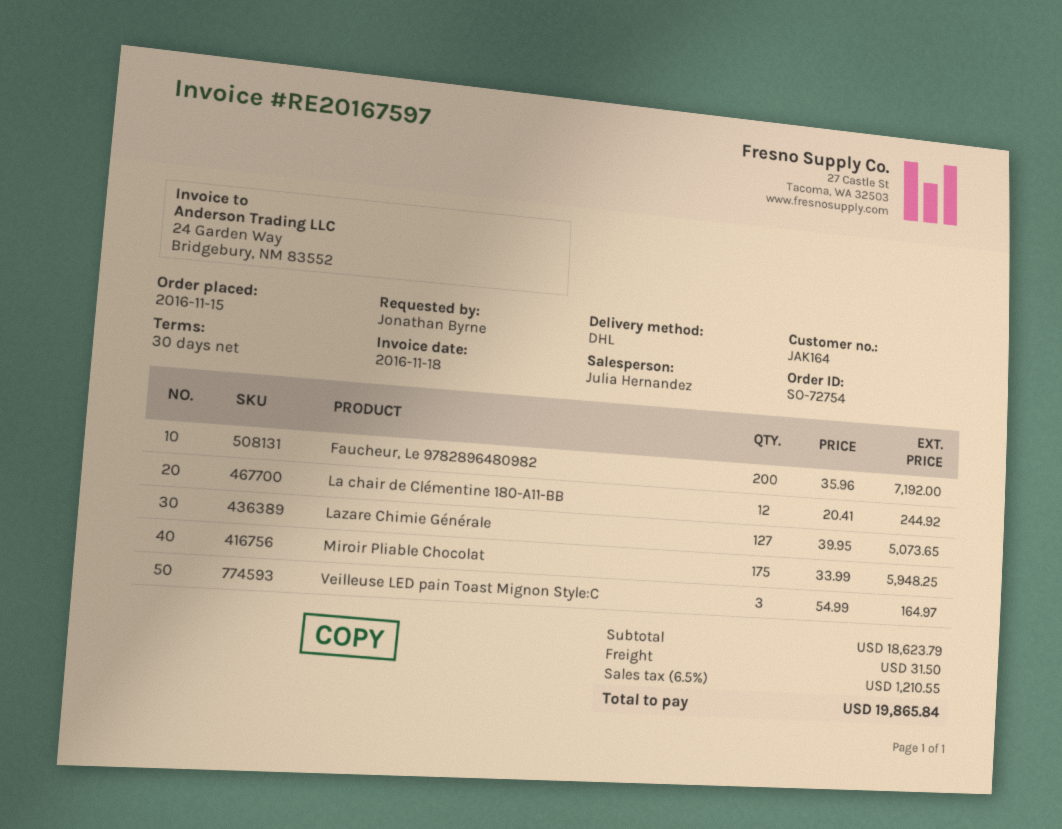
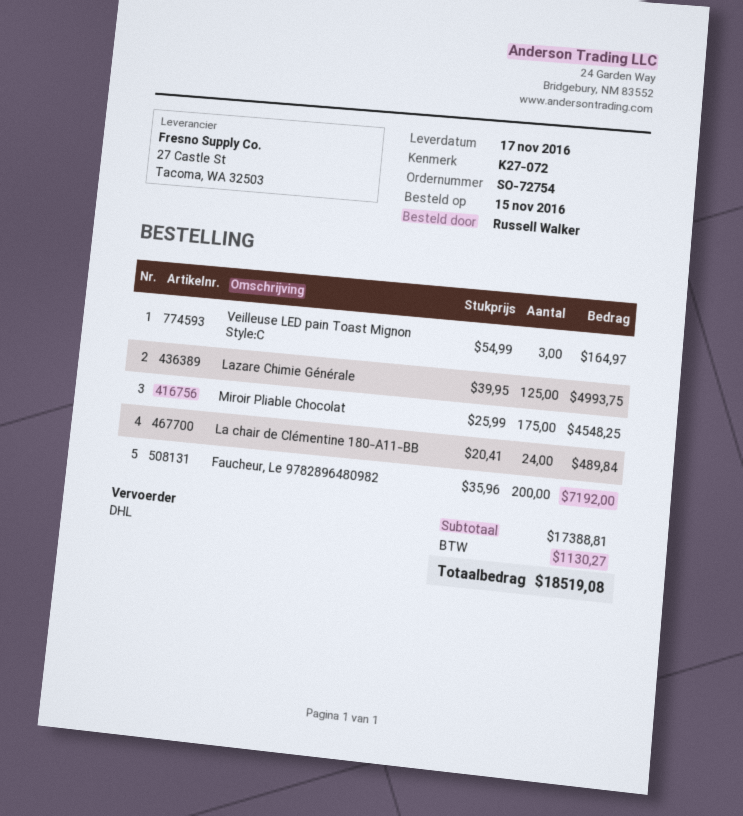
ordered by: Jonathan Byrne -> Russell Walker
La chair de Clémentine 180-A11-BB: 12 x 20.41 = 244.92 -> 24 x 20.41 = 489.84
Lazare Chimie Générale: 127 x 39.95 = 5073.65 -> 125 x 39.95 = 4993.75
Miroir Pliable Chocolat: 175 x 33.99 = 5948.25 -> 175 x 25.99 = 4548.25
subtotal: 18623.79 -> 17388.81
shipping: 31.50 -> none
tax: 1210.55 -> 1130.27
total: 19865.84 -> 18519.08

